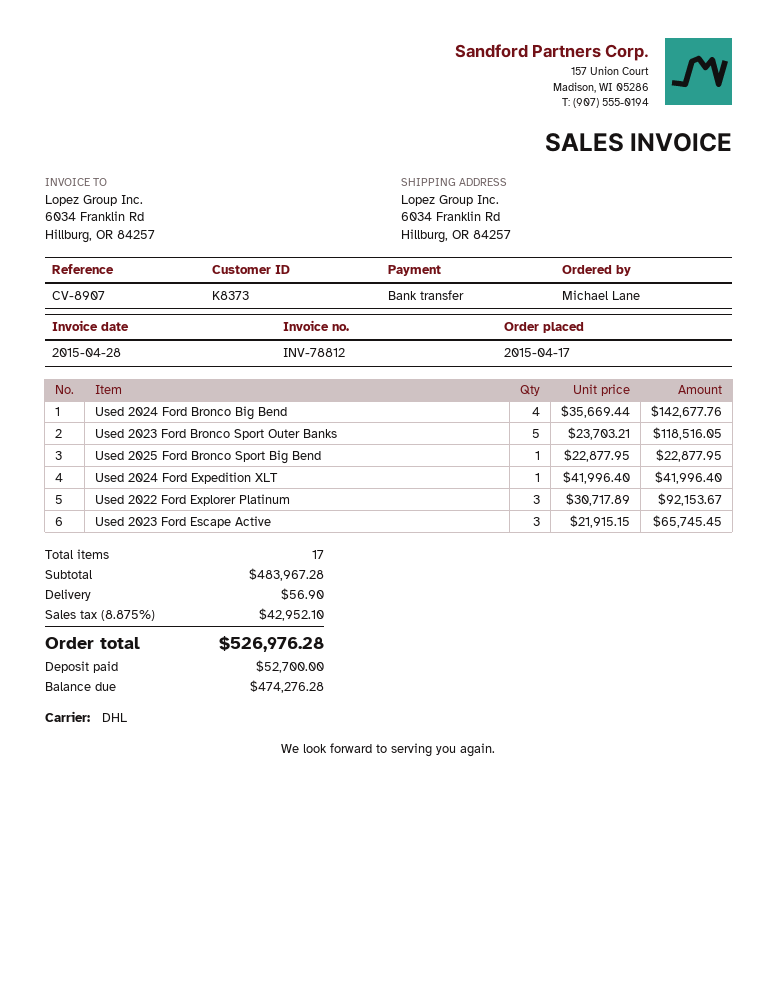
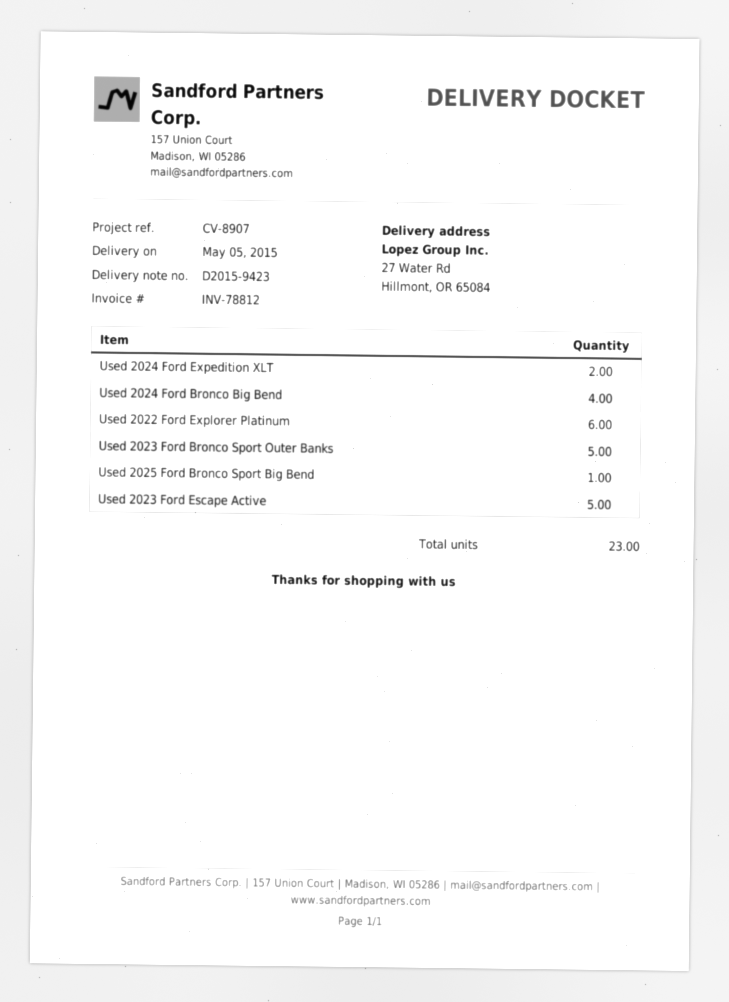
ship to: 6034 Franklin Rd, Hillburg, OR 84257 -> 27 Water Rd, Hillmont, OR 65084
Used 2024 Ford Expedition XLT: 1 -> 2
Used 2022 Ford Explorer Platinum: 3 -> 6
Used 2023 Ford Escape Active: 3 -> 5
total quantity: 17 -> 23

